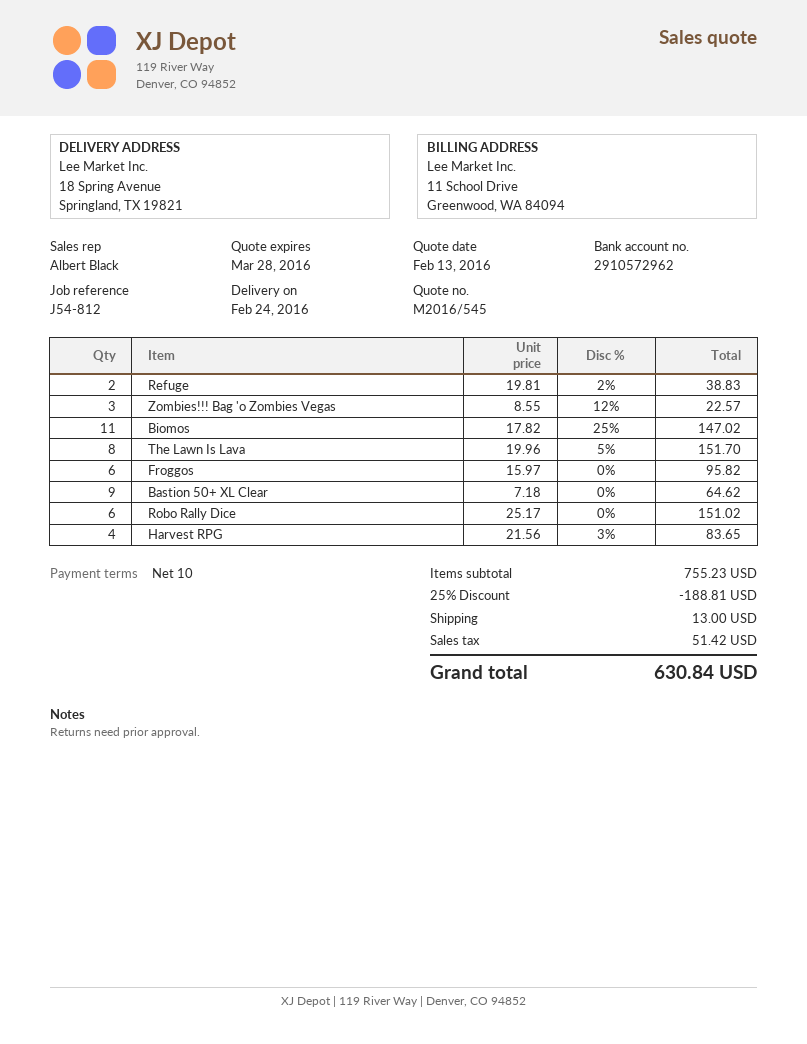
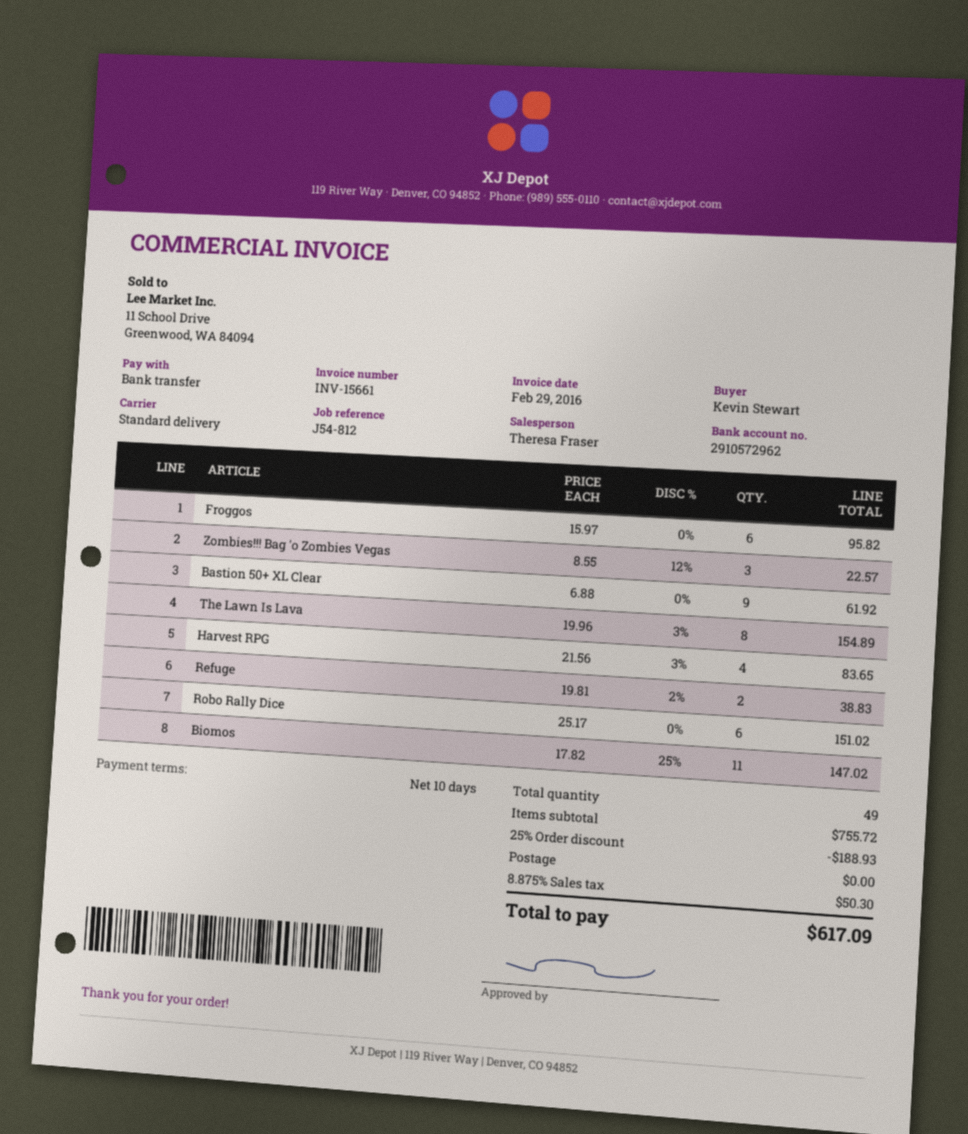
sales rep: Albert Black -> Theresa Fraser
The Lawn Is Lava: 8 x 19.96 - 5% = 151.70 -> 8 x 19.96 - 3% = 154.89
Bastion 50+ XL Clear: 9 x 7.18 = 64.62 -> 9 x 6.88 = 61.92
subtotal: 755.23 -> 755.72
discount: 25% = 188.81 -> 25% = 188.93
shipping: 13.00 -> 0.00
tax: 51.42 -> 50.30
total: 630.84 -> 617.09

